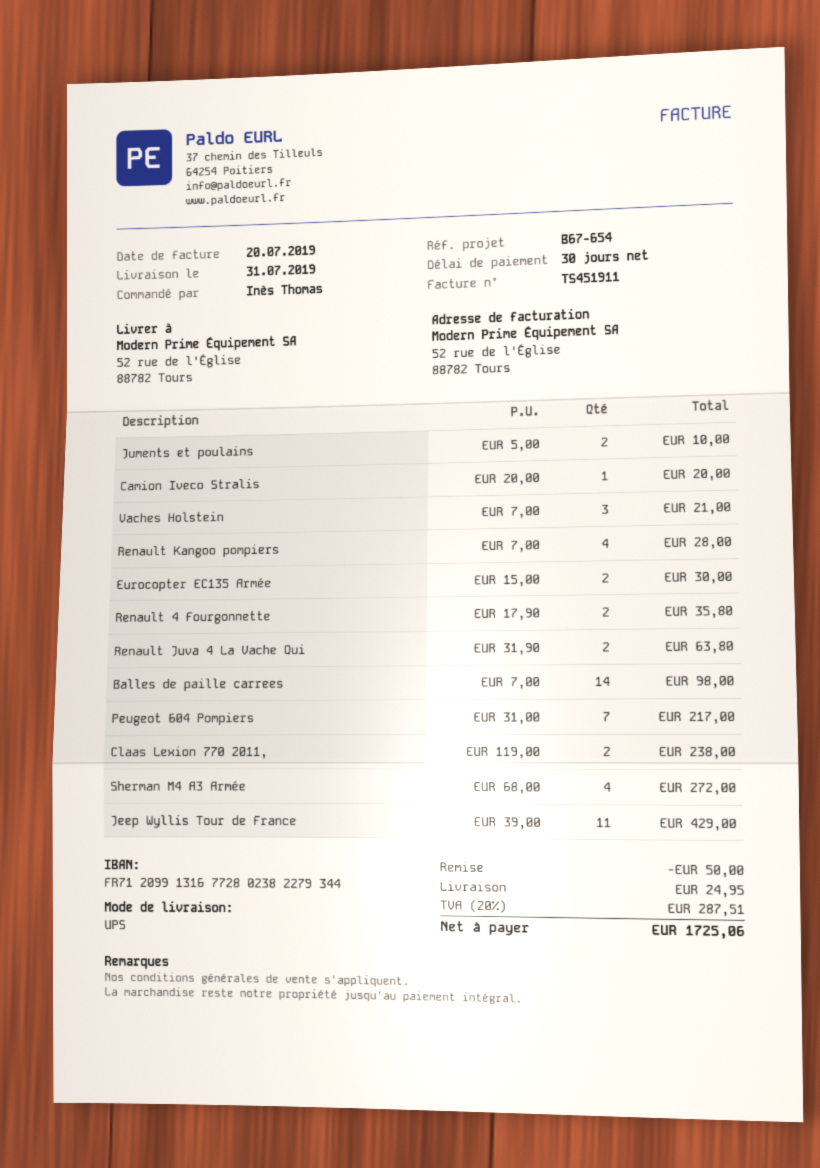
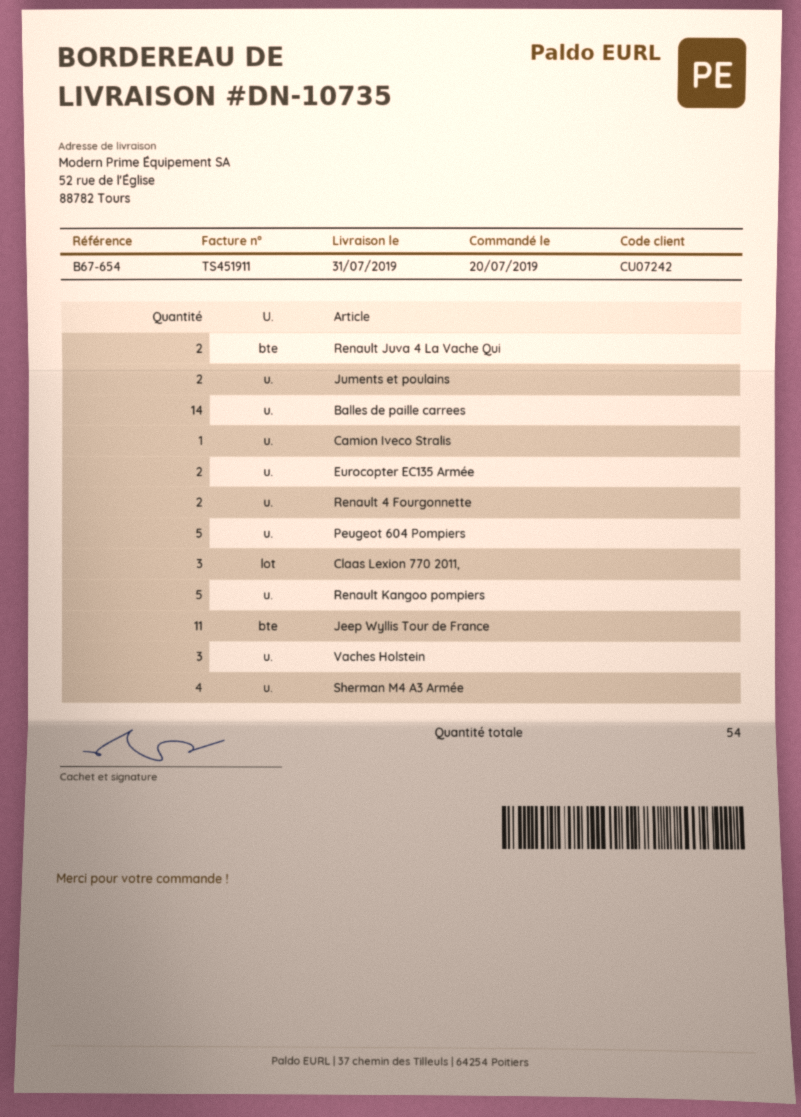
Renault Kangoo pompiers: 4 -> 5
Peugeot 604 Pompiers: 7 -> 5
Claas Lexion 770 2011,: 2 -> 3

